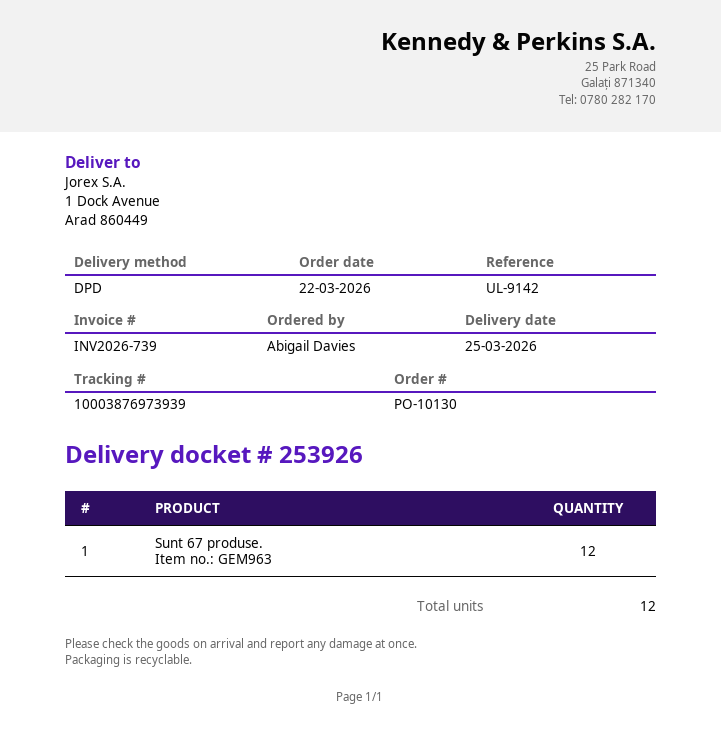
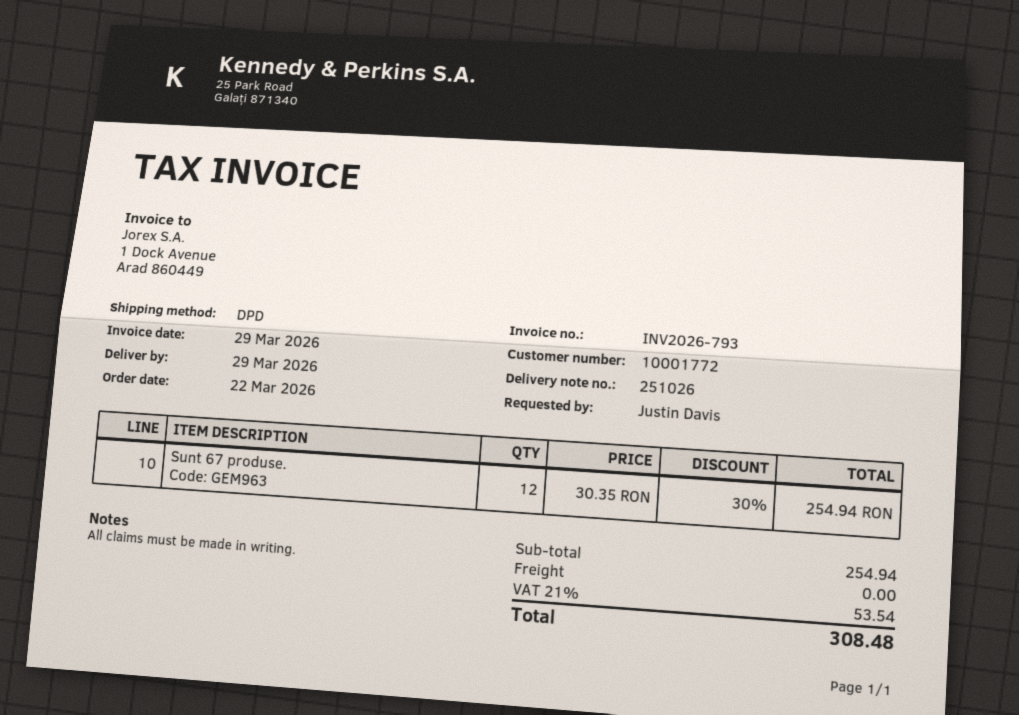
delivery note number: 253926 -> 251026
delivery date: 2026-03-25 -> 2026-03-29
invoice number: INV2026-739 -> INV2026-793
ordered by: Abigail Davies -> Justin Davis

